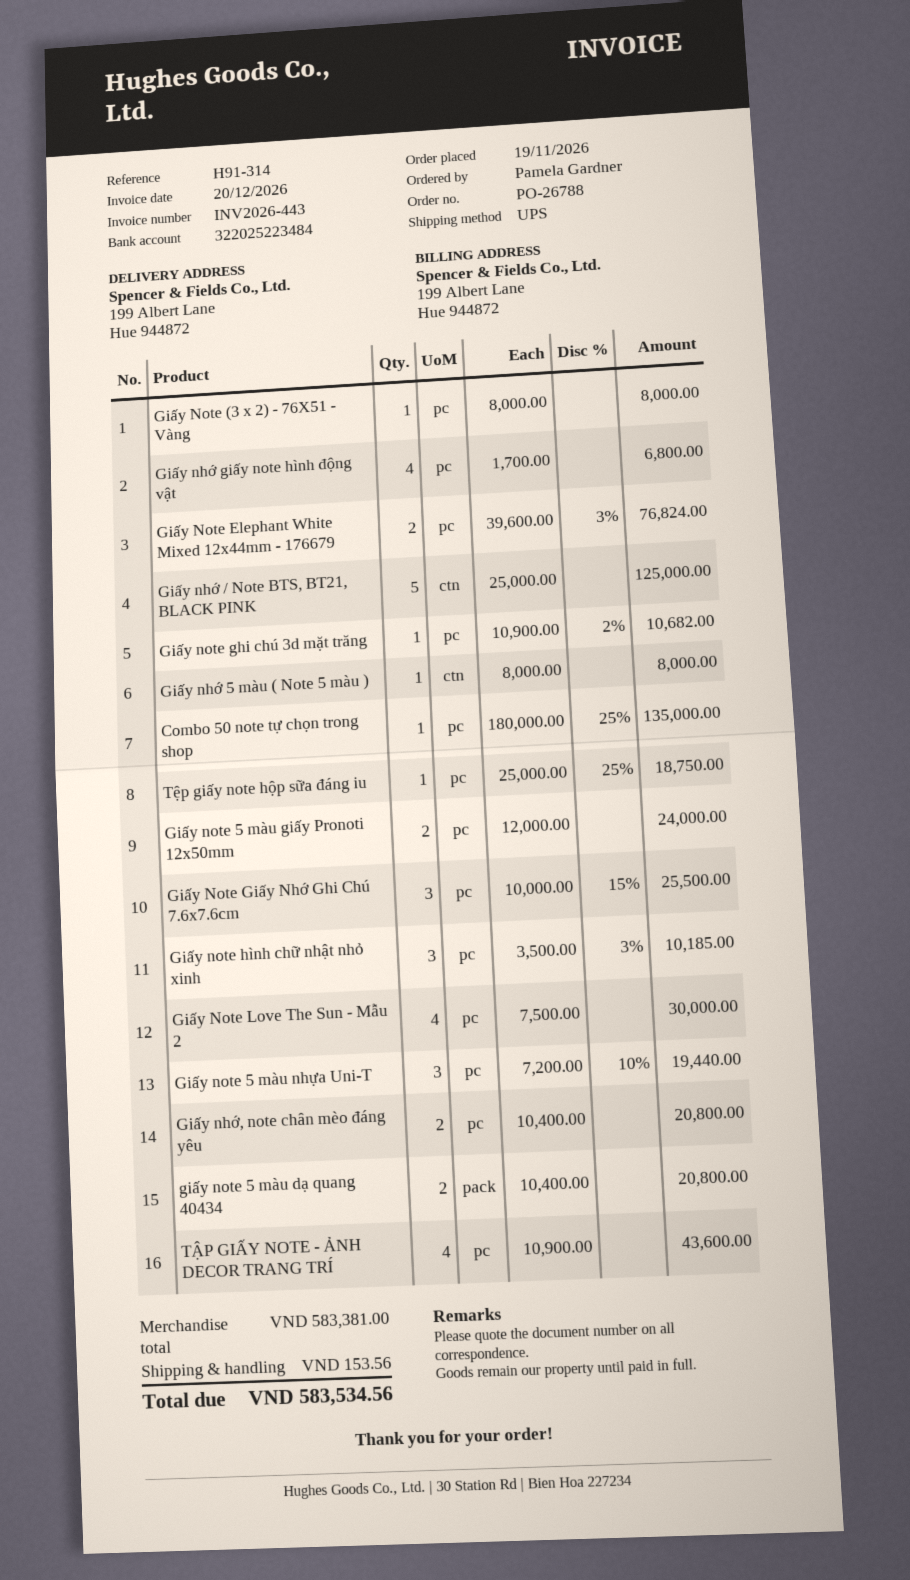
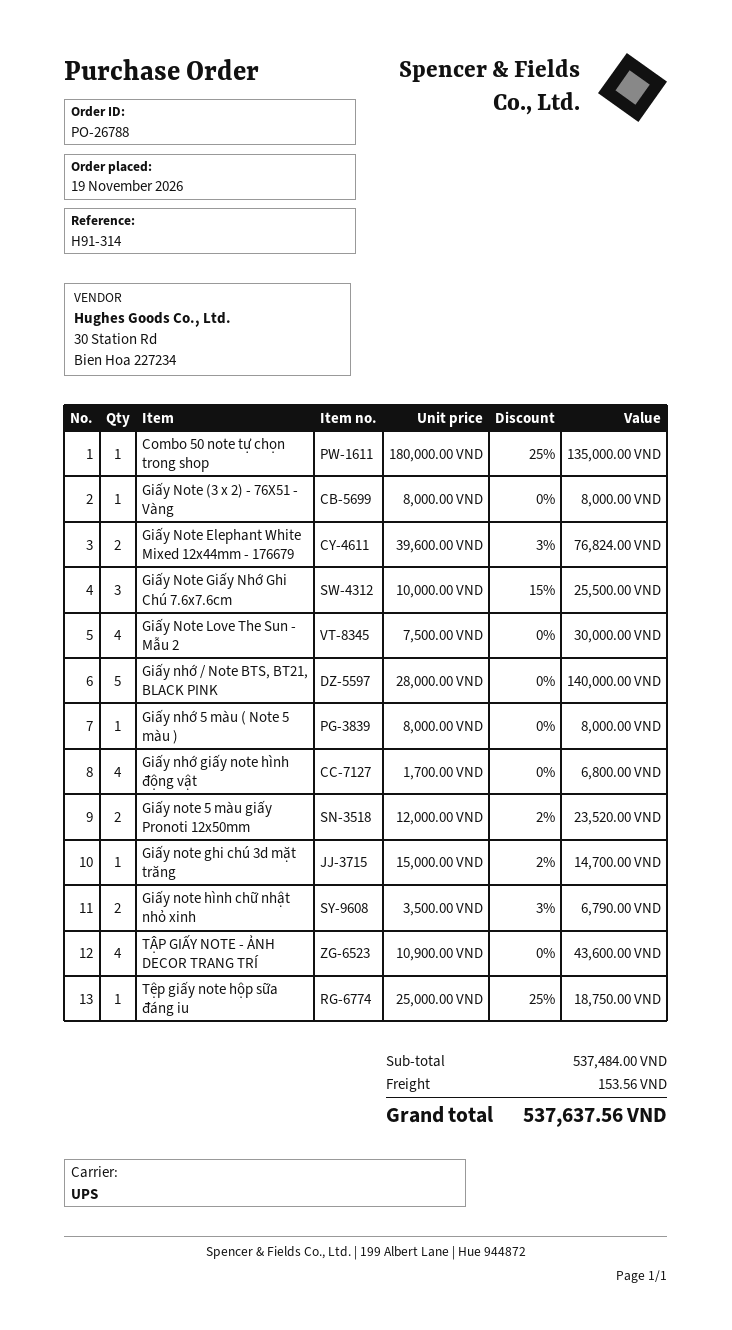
Giấy nhớ / Note BTS, BT21, BLACK PINK: 5 x 25000.00 = 125000.00 -> 5 x 28000.00 = 140000.00
Giấy note ghi chú 3d mặt trăng: 1 x 10900.00 - 2% = 10682.00 -> 1 x 15000.00 - 2% = 14700.00
Giấy note 5 màu giấy Pronoti 12x50mm: 2 x 12000.00 = 24000.00 -> 2 x 12000.00 - 2% = 23520.00
Giấy note hình chữ nhật nhỏ xinh: 3 x 3500.00 - 3% = 10185.00 -> 2 x 3500.00 - 3% = 6790.00
Giấy note 5 màu nhựa Uni-T: 3 x 7200.00 - 10% = 19440.00 -> none
Giấy nhớ, note chân mèo đáng yêu: 2 x 10400.00 = 20800.00 -> none
giấy note 5 màu dạ quang 40434: 2 x 10400.00 = 20800.00 -> none
subtotal: 583381.00 -> 537484.00
total: 583534.56 -> 537637.56

